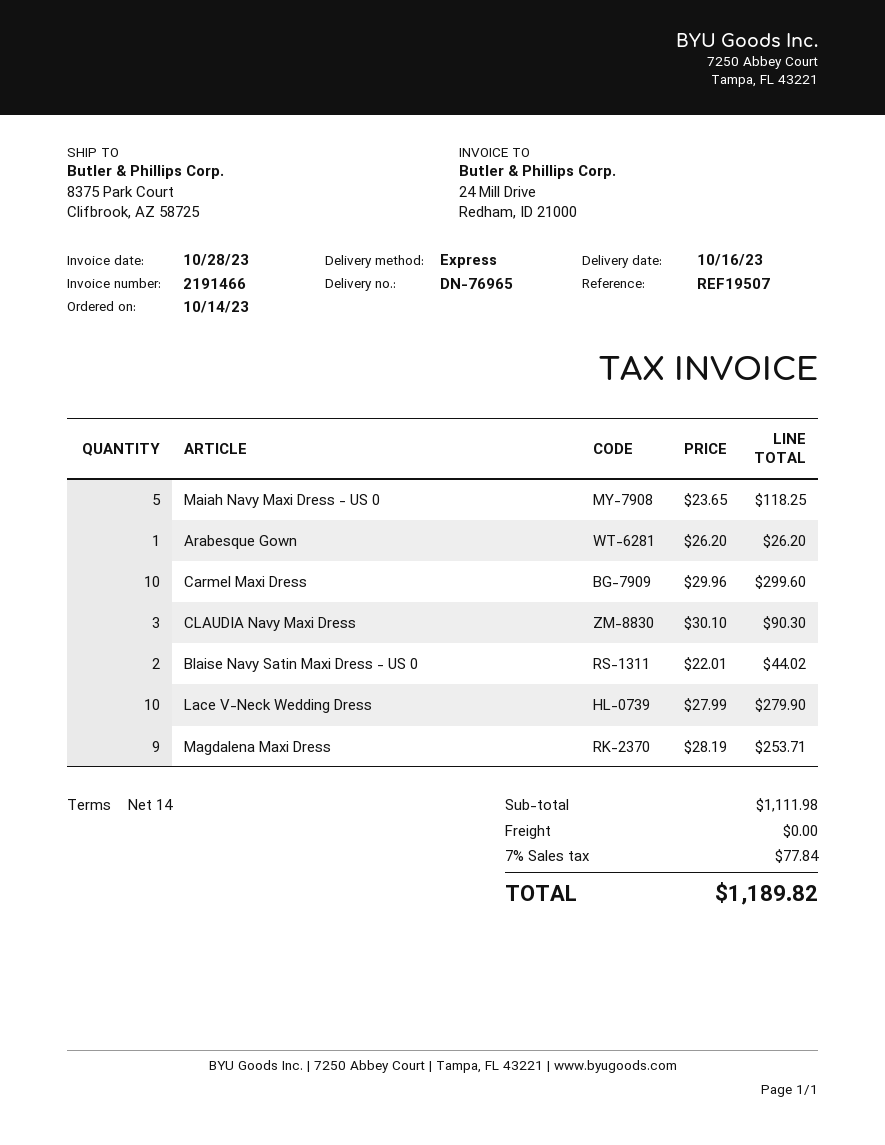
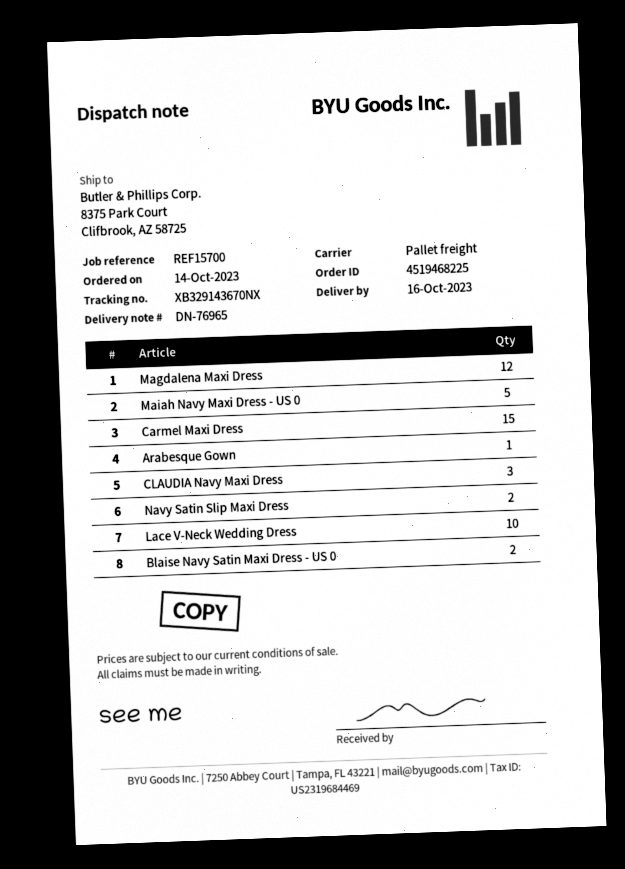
reference: REF19507 -> REF15700
shipping method: express -> pallet freight
Carmel Maxi Dress: 10 -> 15
Magdalena Maxi Dress: 9 -> 12
Navy Satin Slip Maxi Dress: none -> 2

